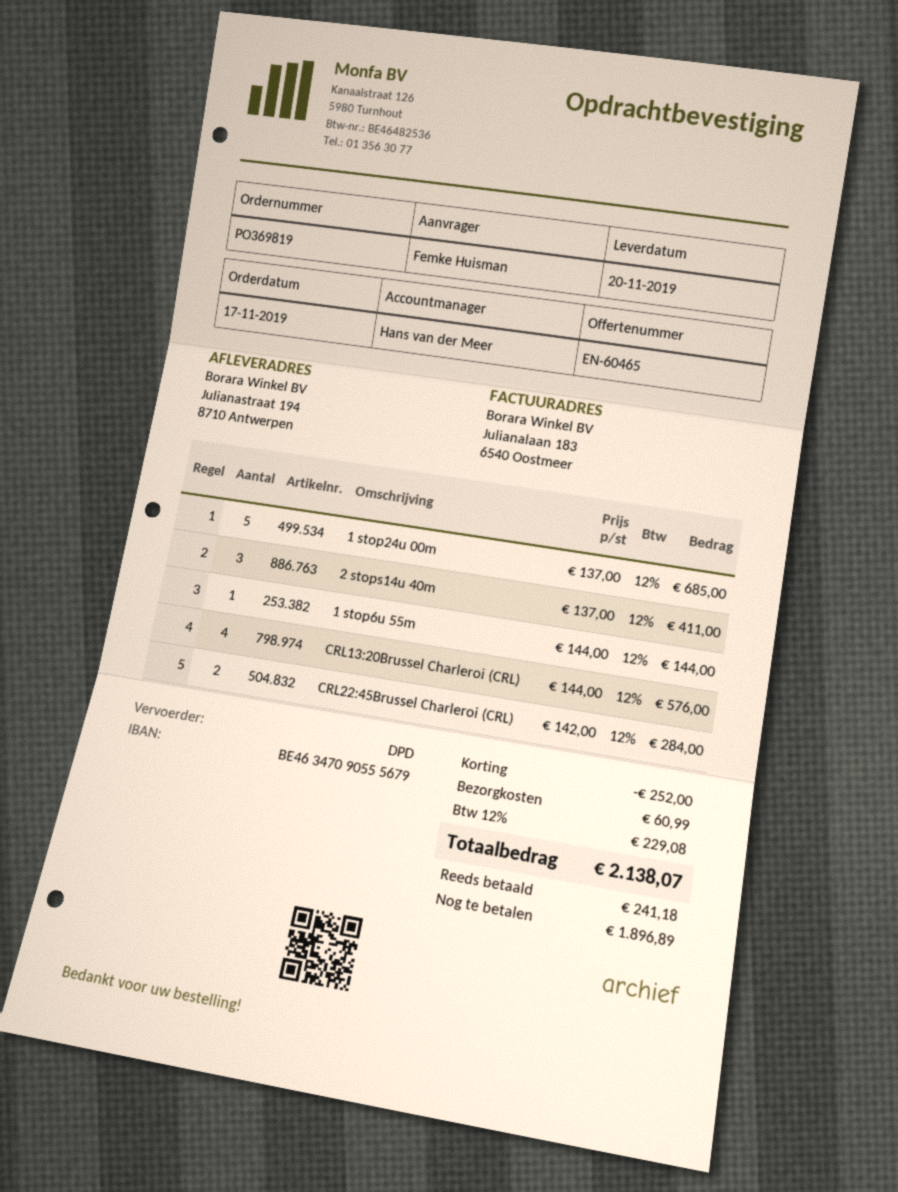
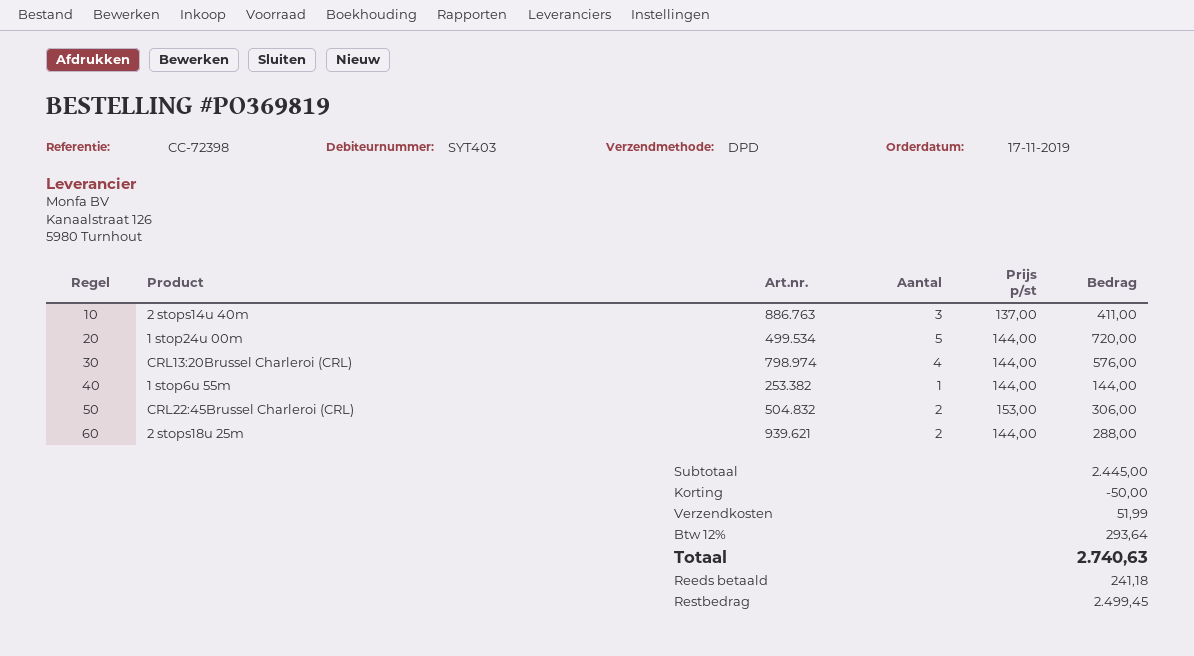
1 stop24u 00m: 5 x 137.00 = 685.00 -> 5 x 144.00 = 720.00
CRL22:45Brussel Charleroi (CRL): 2 x 142.00 = 284.00 -> 2 x 153.00 = 306.00
2 stops18u 25m: none -> 2 x 144.00 = 288.00
discount: 252.00 -> 50.00
shipping: 60.99 -> 51.99
tax: 12% = 229.08 -> 12% = 293.64
total: 2138.07 -> 2740.63
balance: 1896.89 -> 2499.45

